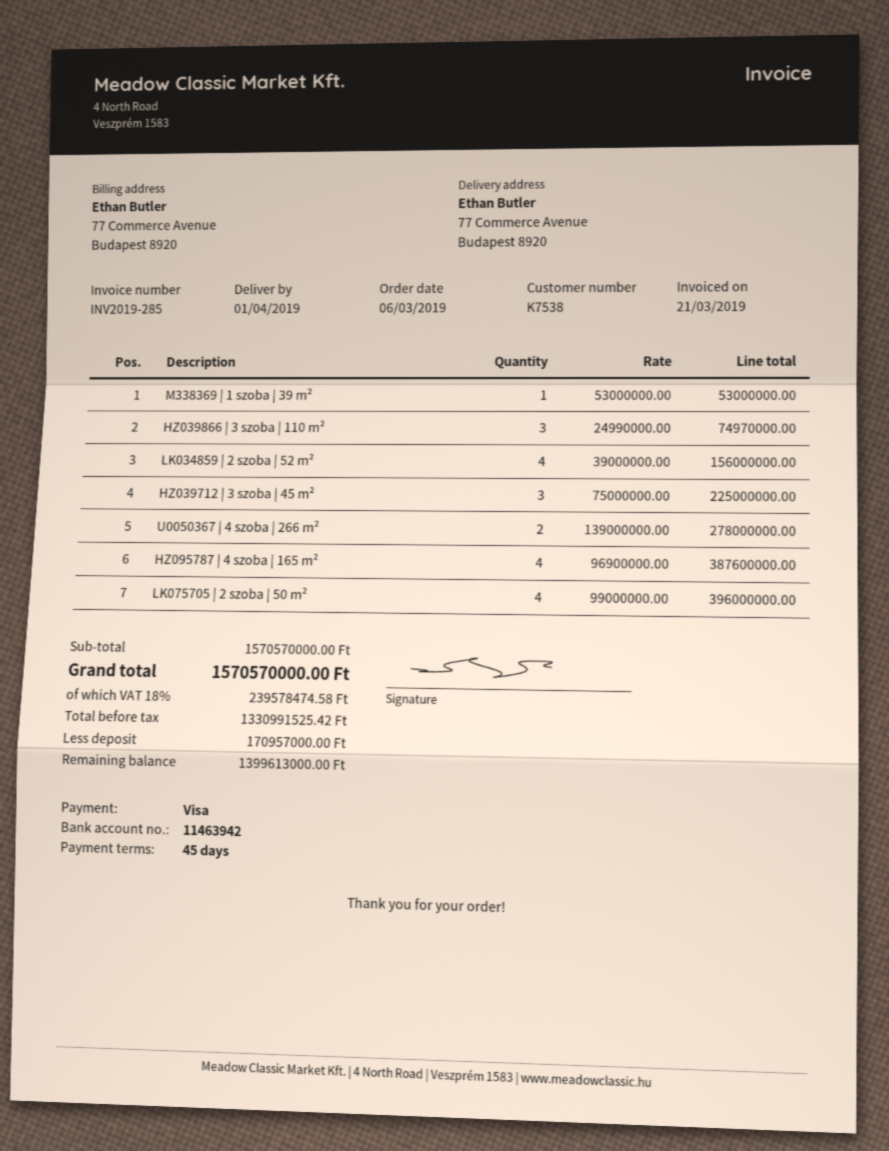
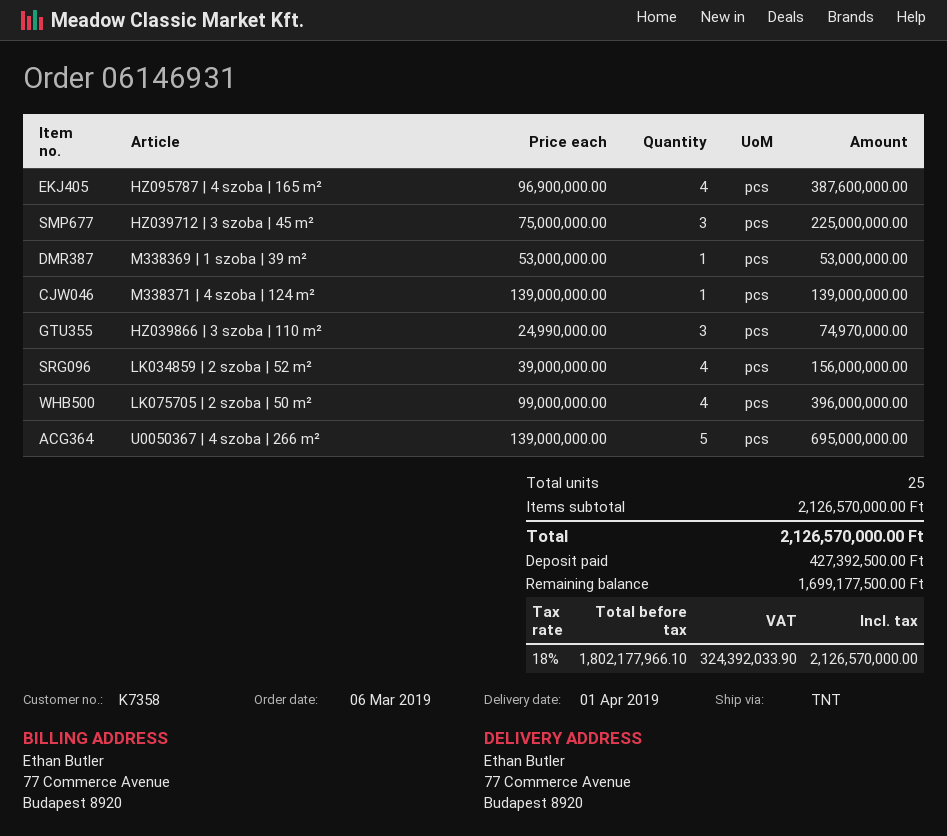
customer number: K7538 -> K7358
U0050367 | 4 szoba | 266 m²: 2 x 139000000.00 = 278000000.00 -> 5 x 139000000.00 = 695000000.00
M338371 | 4 szoba | 124 m²: none -> 1 x 139000000.00 = 139000000.00
subtotal: 1570570000.00 -> 2126570000.00
net: 1330991525.42 -> 1802177966.10
tax: 18% = 239578474.58 -> 18% = 324392033.90
total: 1570570000.00 -> 2126570000.00
deposit: 170957000.00 -> 427392500.00
balance: 1399613000.00 -> 1699177500.00

